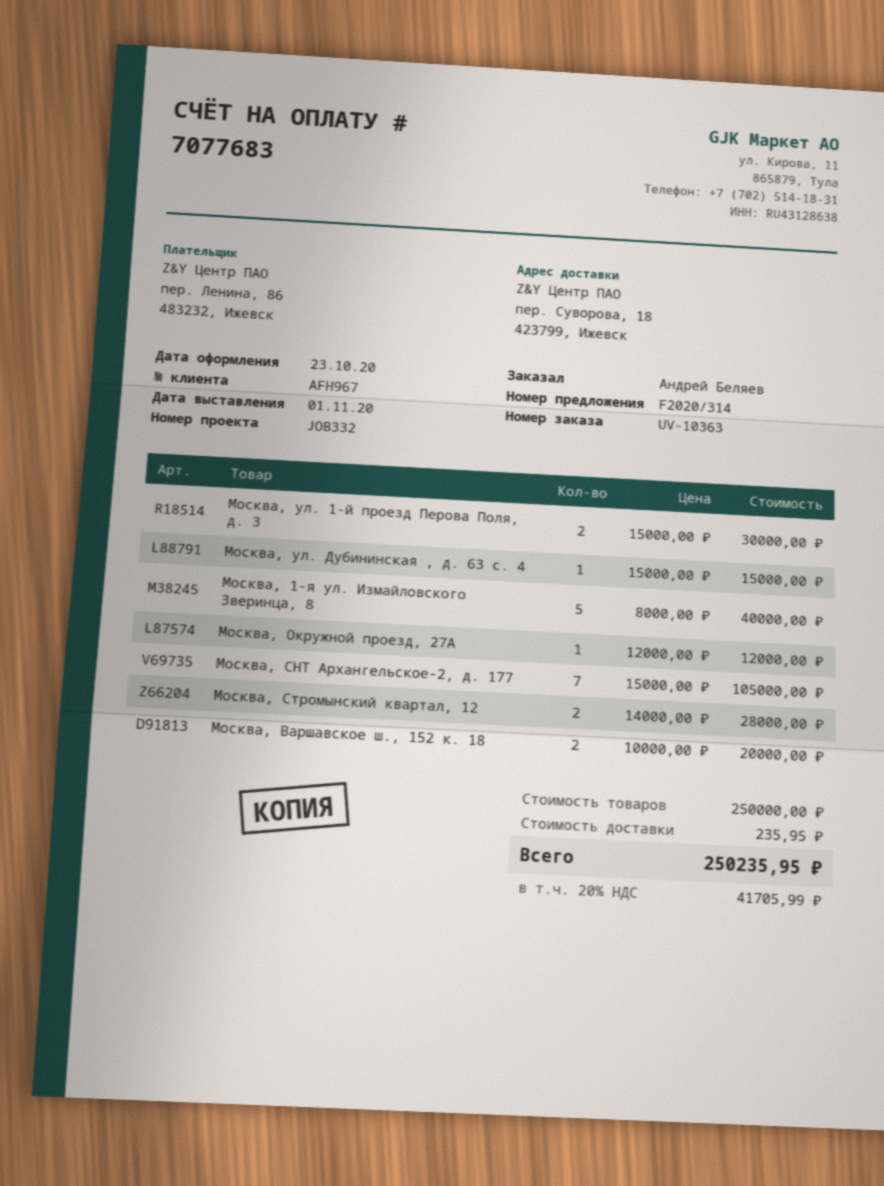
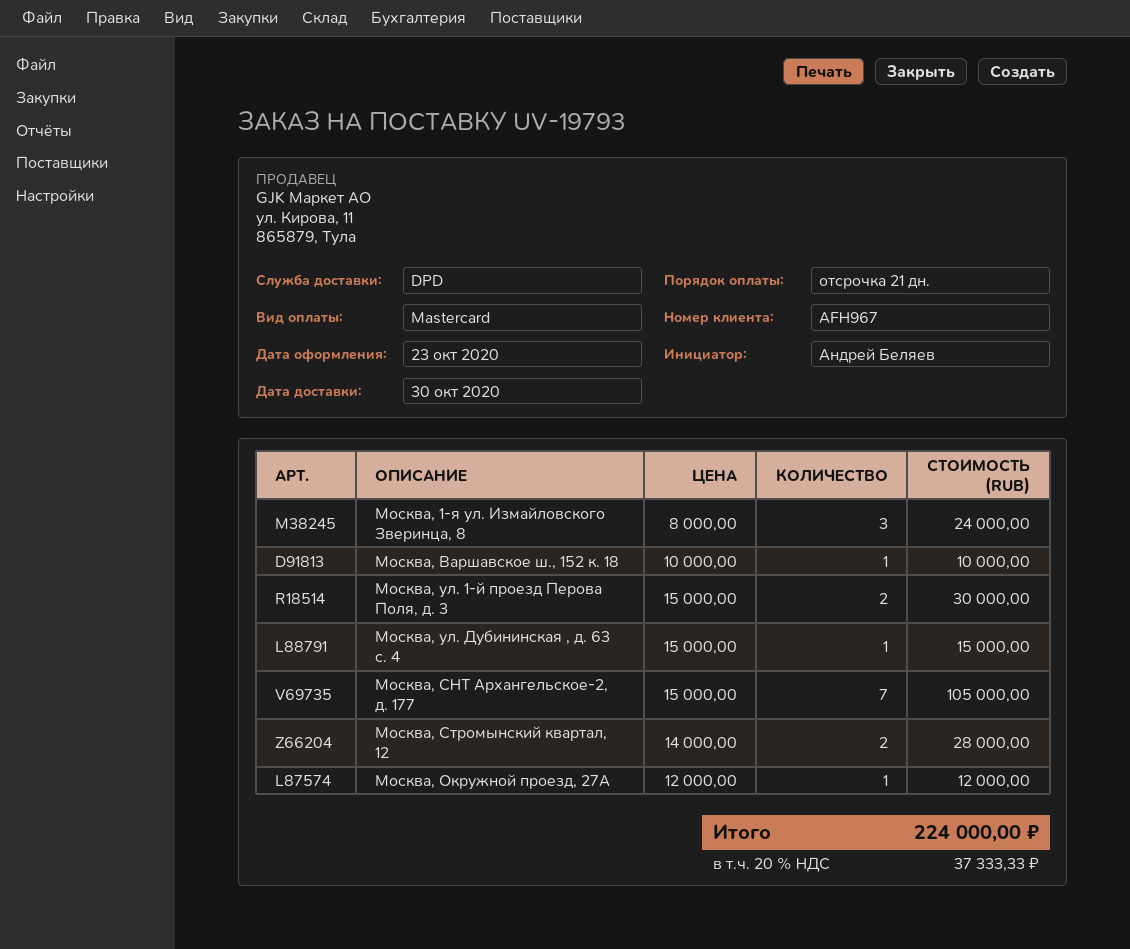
order number: UV-10363 -> UV-19793
Москва, 1-я ул. Измайловского Зверинца, 8: 5 x 8000.00 = 40000.00 -> 3 x 8000.00 = 24000.00
Москва, Варшавское ш., 152 к. 18: 2 x 10000.00 = 20000.00 -> 1 x 10000.00 = 10000.00
shipping: 235.95 -> none
tax: 20% = 41705.99 -> 20% = 37333.33
total: 250235.95 -> 224000.00

